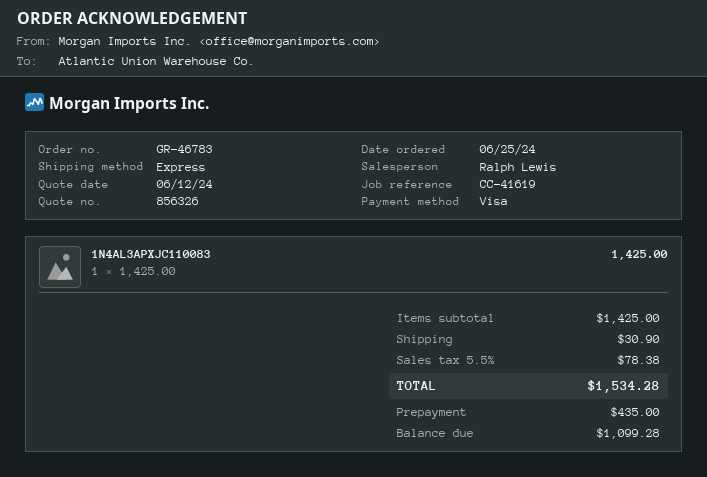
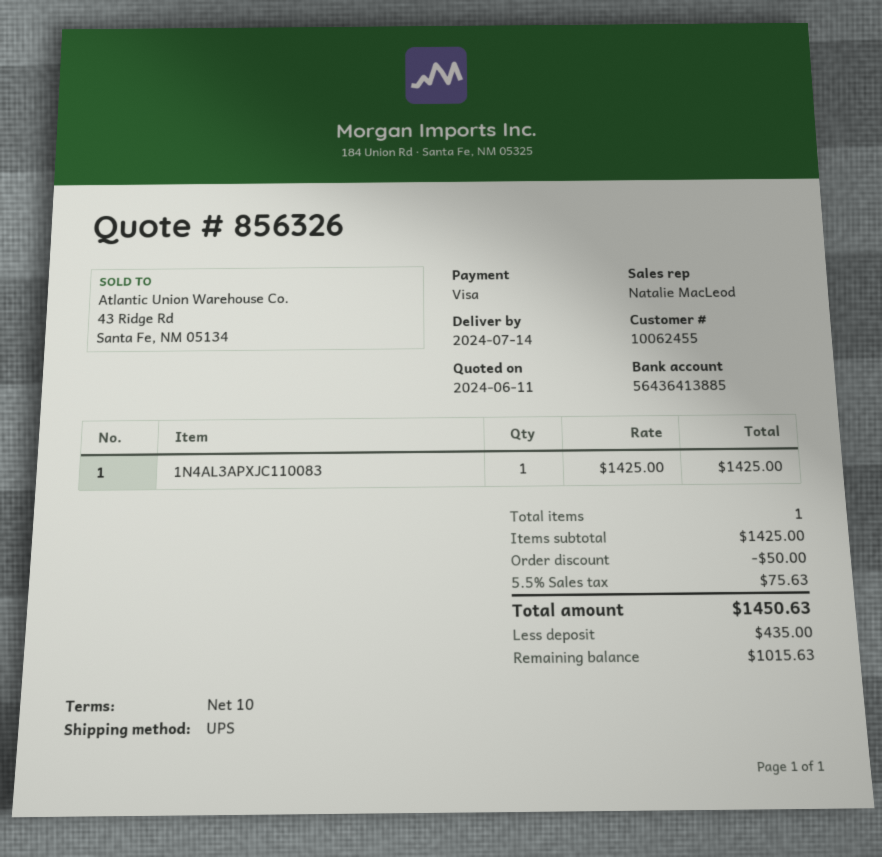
quote date: 2024-06-12 -> 2024-06-11
sales rep: Ralph Lewis -> Natalie MacLeod
shipping method: express -> UPS
discount: none -> 50.00
shipping: 30.90 -> none
tax: 5.5% = 78.38 -> 5.5% = 75.63
total: 1534.28 -> 1450.63
balance: 1099.28 -> 1015.63

